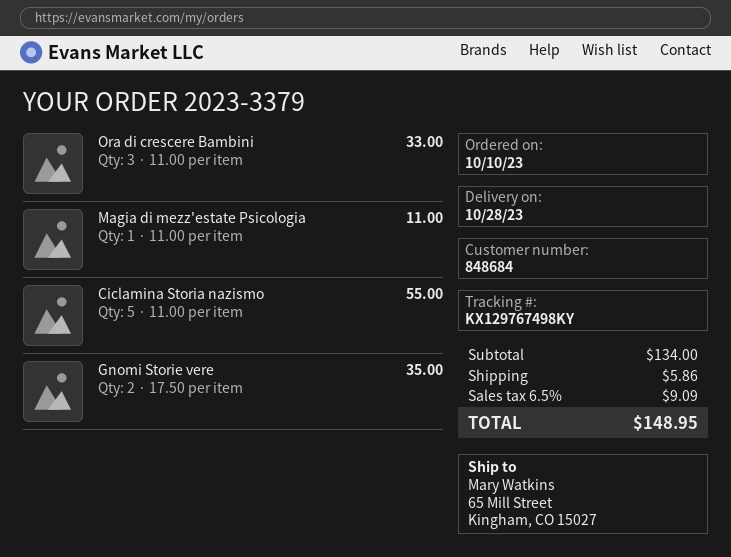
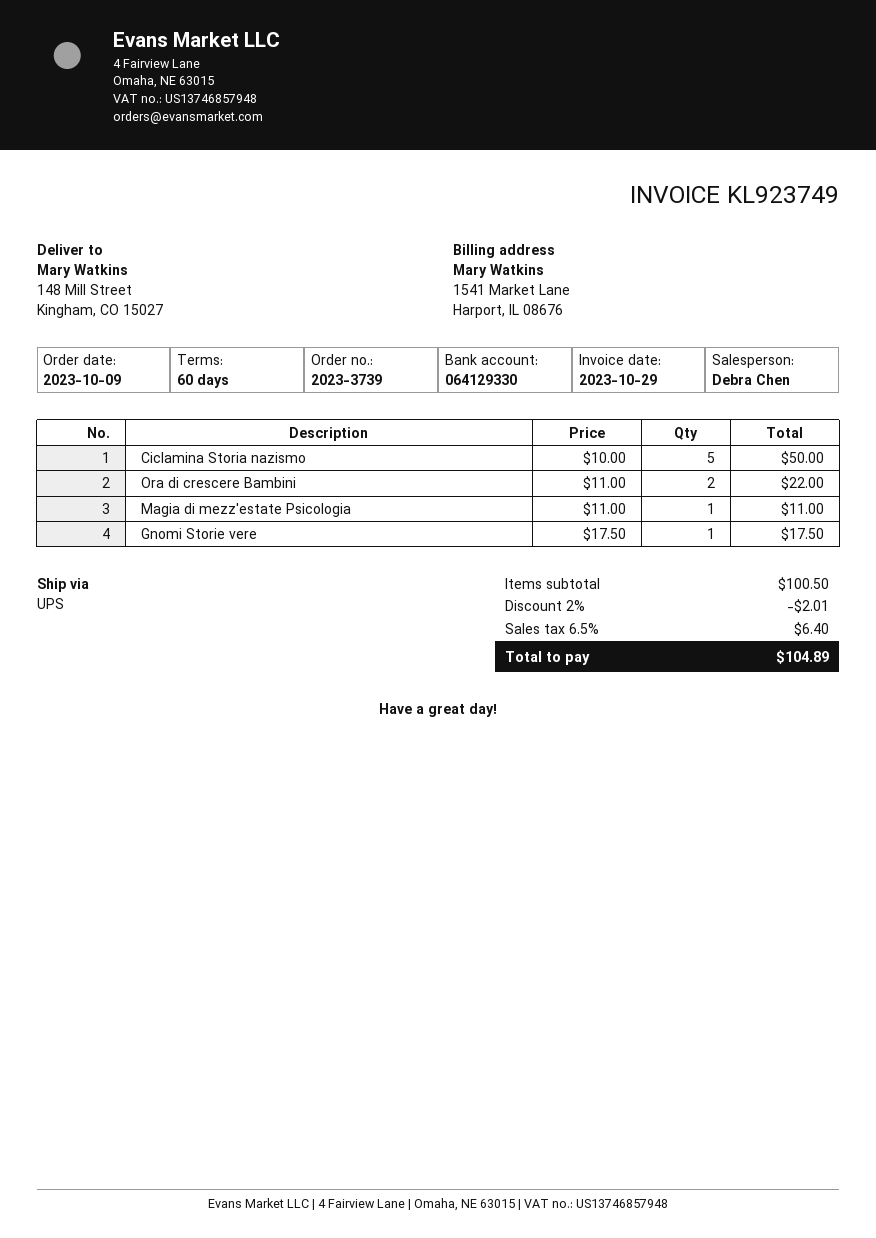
order number: 2023-3379 -> 2023-3739
order date: 2023-10-10 -> 2023-10-09
ship to: 65 Mill Street, Kingham, CO 15027 -> 148 Mill Street, Kingham, CO 15027
Ora di crescere Bambini: 3 x 11.00 = 33.00 -> 2 x 11.00 = 22.00
Ciclamina Storia nazismo: 5 x 11.00 = 55.00 -> 5 x 10.00 = 50.00
Gnomi Storie vere: 2 x 17.50 = 35.00 -> 1 x 17.50 = 17.50
subtotal: 134.00 -> 100.50
discount: none -> 2% = 2.01
shipping: 5.86 -> none
tax: 6.5% = 9.09 -> 6.5% = 6.40
total: 148.95 -> 104.89

